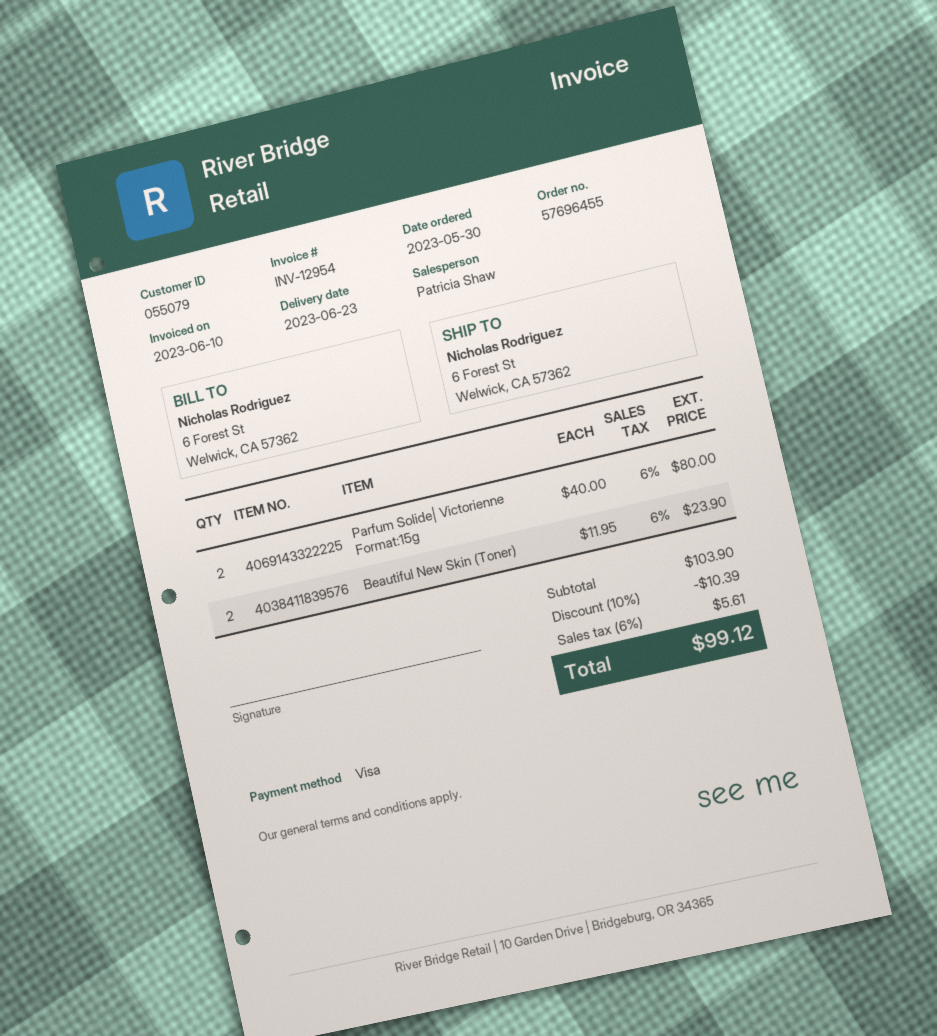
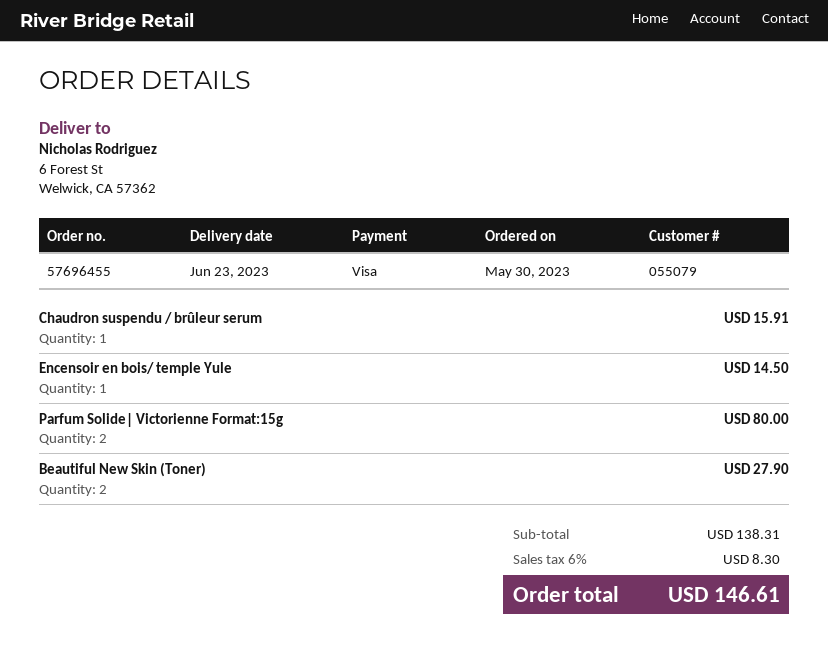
Beautiful New Skin (Toner): 2 for 23.90 -> 2 for 27.90
Chaudron suspendu / brûleur serum: none -> 1 for 15.91
Encensoir en bois/ temple Yule: none -> 1 for 14.50
subtotal: 103.90 -> 138.31
discount: 10% = 10.39 -> none
tax: 6% = 5.61 -> 6% = 8.30
total: 99.12 -> 146.61

